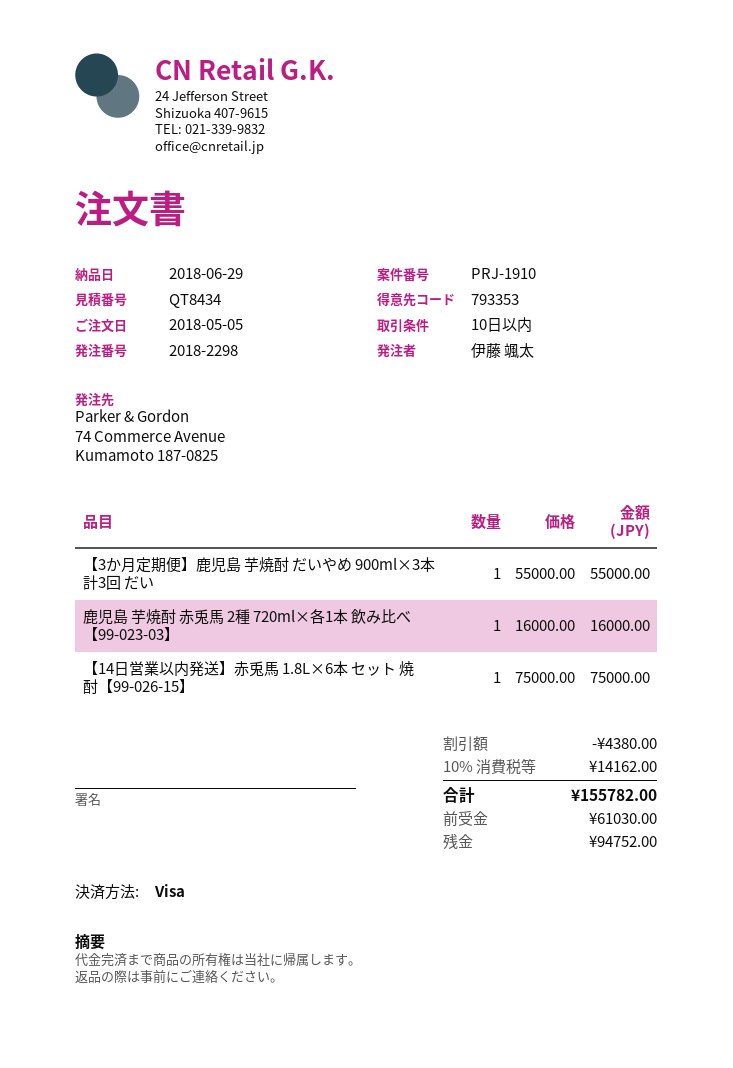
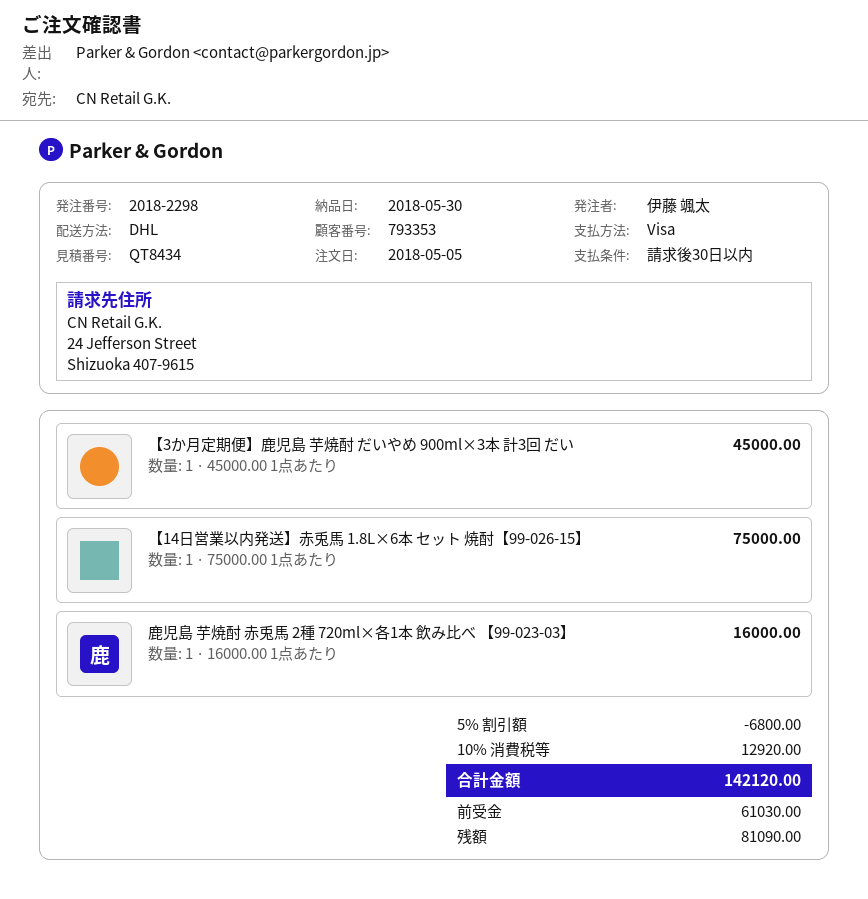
delivery date: 2018-06-29 -> 2018-05-30
payment terms: 10 days -> 30 days
【3か月定期便】鹿児島 芋焼酎 だいやめ 900ml×3本 計3回 だい: 1 x 55000.00 = 55000.00 -> 1 x 45000.00 = 45000.00
discount: 4380.00 -> 6800.00
tax: 10% = 14162.00 -> 10% = 12920.00
total: 155782.00 -> 142120.00
balance: 94752.00 -> 81090.00

